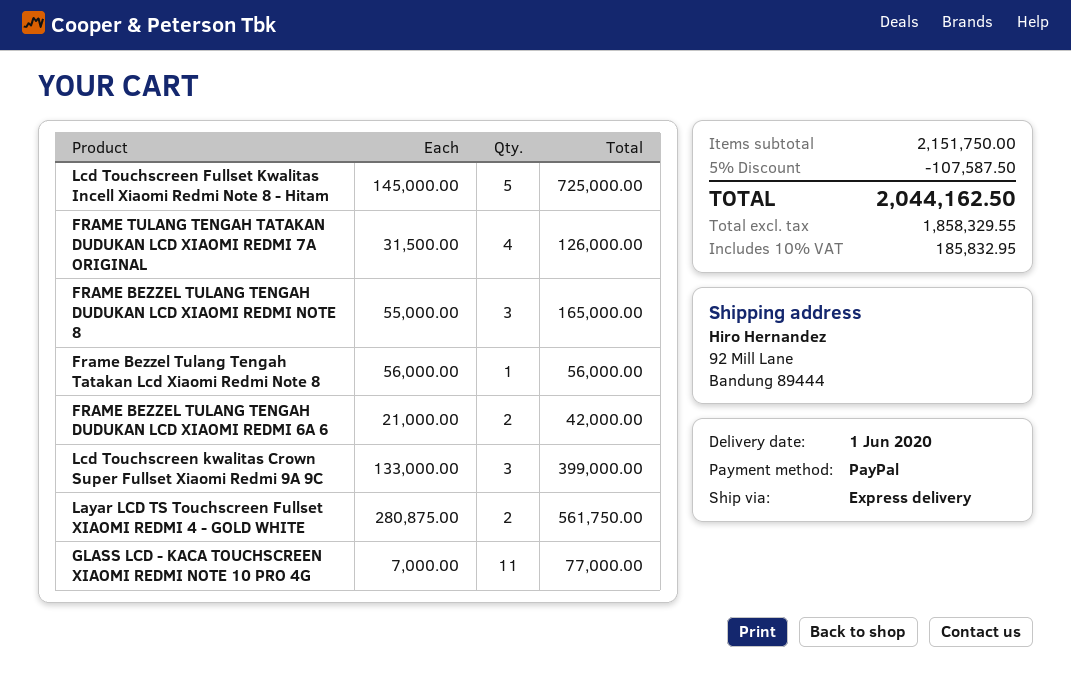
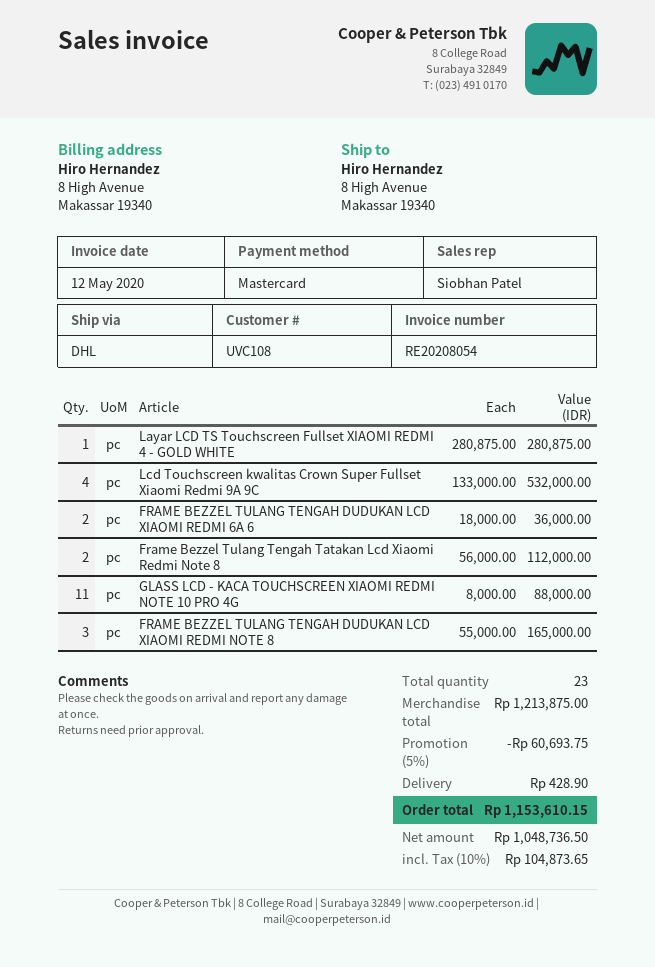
payment method: PayPal -> Mastercard
shipping method: express -> DHL
ship to: 92 Mill Lane, Bandung 89444 -> 8 High Avenue, Makassar 19340
Lcd Touchscreen Fullset Kwalitas Incell Xiaomi Redmi Note 8 - Hitam: 5 x 145000.00 = 725000.00 -> none
FRAME TULANG TENGAH TATAKAN DUDUKAN LCD XIAOMI REDMI 7A ORIGINAL: 4 x 31500.00 = 126000.00 -> none
Frame Bezzel Tulang Tengah Tatakan Lcd Xiaomi Redmi Note 8: 1 x 56000.00 = 56000.00 -> 2 x 56000.00 = 112000.00
FRAME BEZZEL TULANG TENGAH DUDUKAN LCD XIAOMI REDMI 6A 6: 2 x 21000.00 = 42000.00 -> 2 x 18000.00 = 36000.00
Lcd Touchscreen kwalitas Crown Super Fullset Xiaomi Redmi 9A 9C: 3 x 133000.00 = 399000.00 -> 4 x 133000.00 = 532000.00
Layar LCD TS Touchscreen Fullset XIAOMI REDMI 4 - GOLD WHITE: 2 x 280875.00 = 561750.00 -> 1 x 280875.00 = 280875.00
GLASS LCD - KACA TOUCHSCREEN XIAOMI REDMI NOTE 10 PRO 4G: 11 x 7000.00 = 77000.00 -> 11 x 8000.00 = 88000.00
subtotal: 2151750.00 -> 1213875.00
discount: 5% = 107587.50 -> 5% = 60693.75
shipping: none -> 428.90
net: 1858329.55 -> 1048736.50
tax: 10% = 185832.95 -> 10% = 104873.65
total: 2044162.50 -> 1153610.15

